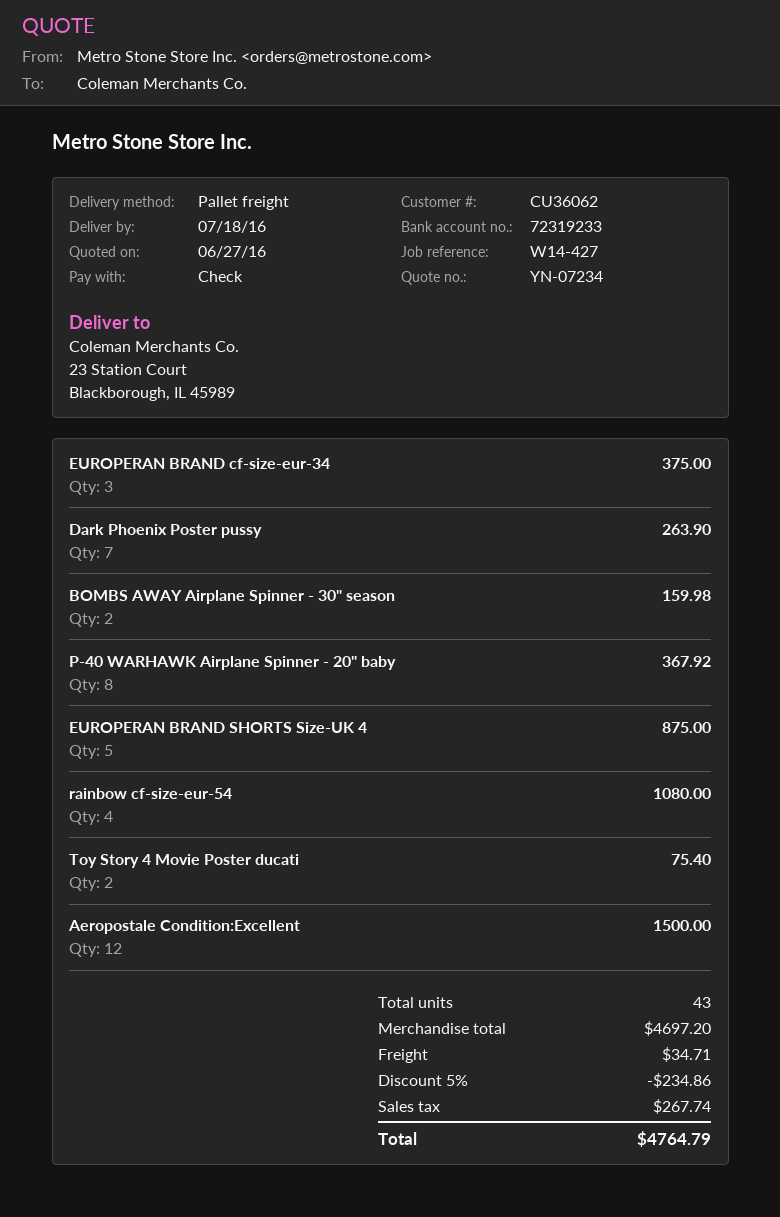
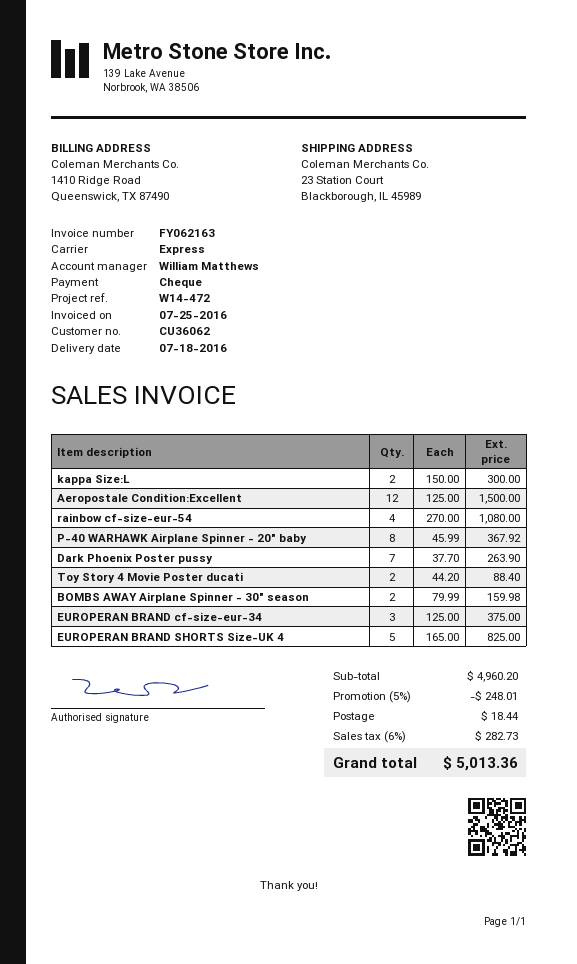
reference: W14-427 -> W14-472
shipping method: pallet freight -> express
EUROPERAN BRAND SHORTS Size-UK 4: 5 for 875.00 -> 5 for 825.00
Toy Story 4 Movie Poster ducati: 2 for 75.40 -> 2 for 88.40
kappa Size:L: none -> 2 for 300.00
subtotal: 4697.20 -> 4960.20
discount: 5% = 234.86 -> 5% = 248.01
shipping: 34.71 -> 18.44
tax: 267.74 -> 282.73
total: 4764.79 -> 5013.36

